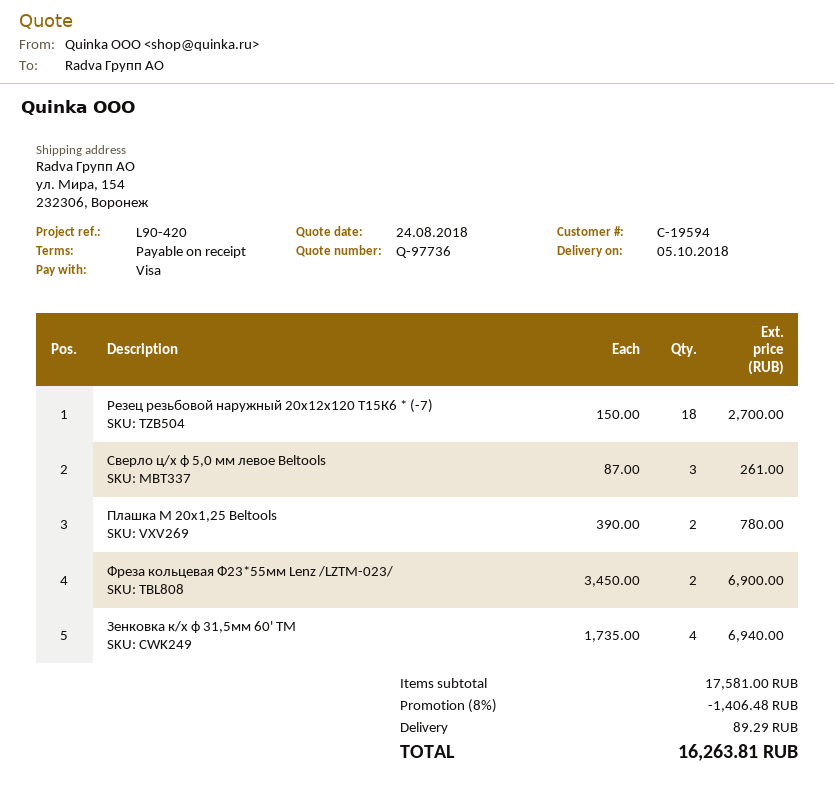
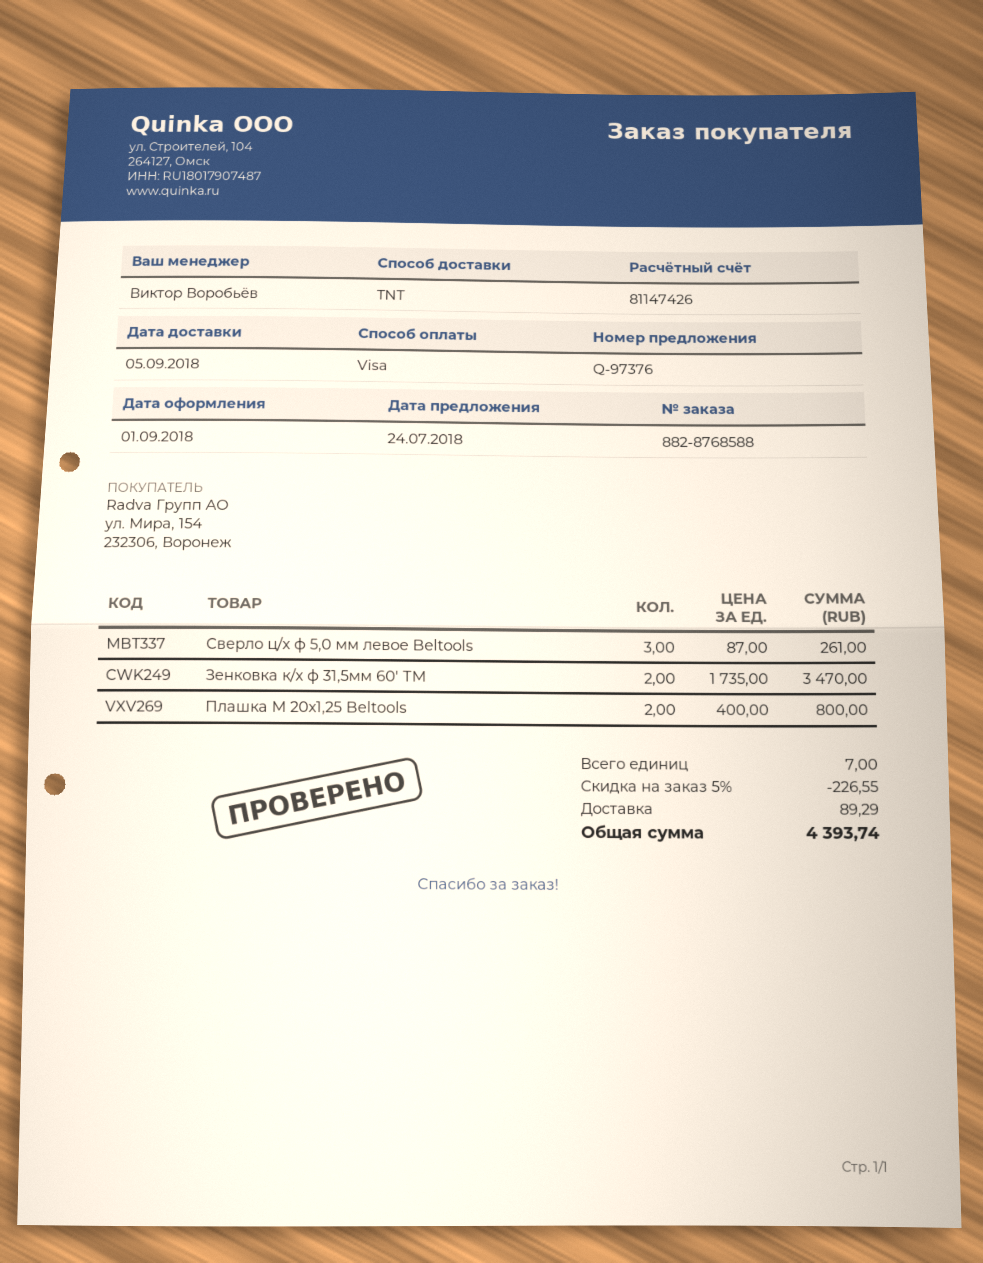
quote number: Q-97736 -> Q-97376
quote date: 2018-08-24 -> 2018-07-24
delivery date: 2018-10-05 -> 2018-09-05
Резец резьбовой наружный 20х12х120 Т15К6 * (-7): 18 x 150.00 = 2700.00 -> none
Плашка М 20х1,25 Beltools: 2 x 390.00 = 780.00 -> 2 x 400.00 = 800.00
Фреза кольцевая Ф23*55мм Lenz /LZTM-023/: 2 x 3450.00 = 6900.00 -> none
Зенковка к/х ф 31,5мм 60' ТМ: 4 x 1735.00 = 6940.00 -> 2 x 1735.00 = 3470.00
discount: 8% = 1406.48 -> 5% = 226.55
total: 16263.81 -> 4393.74

